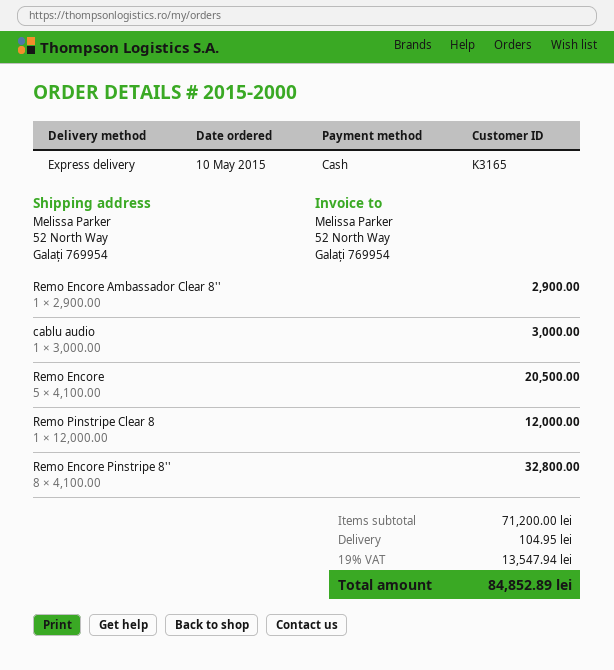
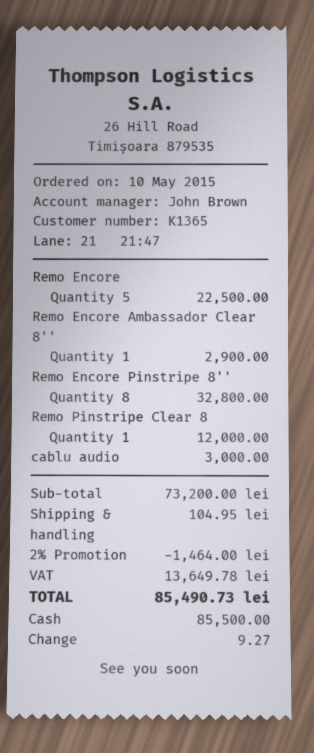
customer number: K3165 -> K1365
Remo Encore: 5 for 20500.00 -> 5 for 22500.00
subtotal: 71200.00 -> 73200.00
discount: none -> 2% = 1464.00
tax: 13547.94 -> 13649.78
total: 84852.89 -> 85490.73

